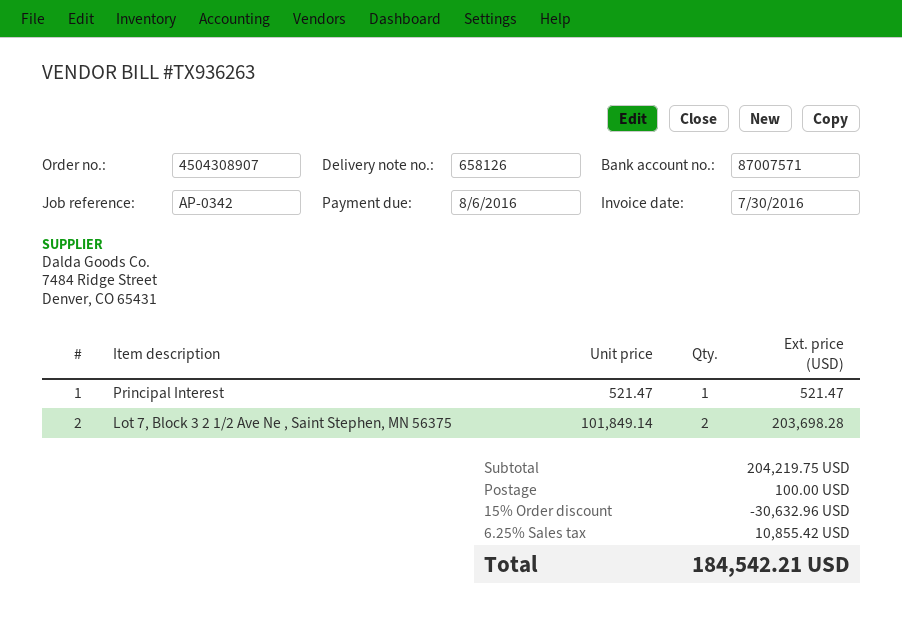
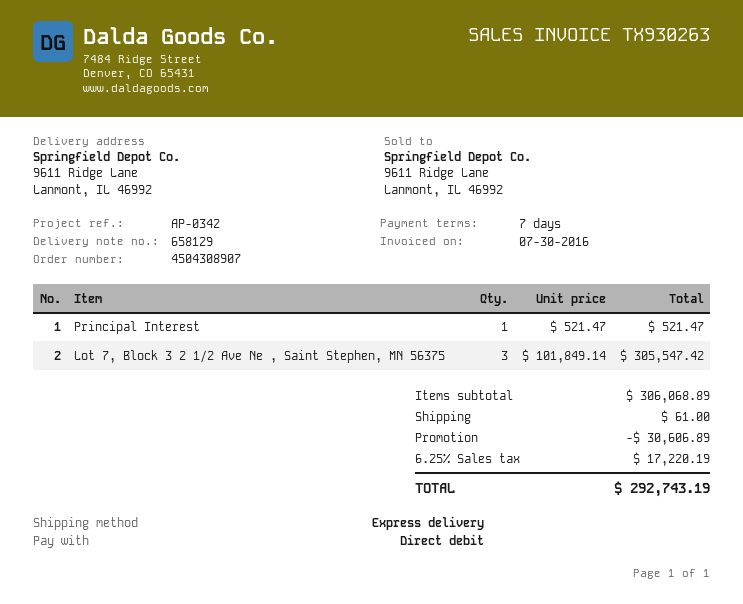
delivery note number: 658126 -> 658129
invoice number: TX936263 -> TX930263
Lot 7, Block 3 2 1/2 Ave Ne , Saint Stephen, MN 56375: 2 x 101849.14 = 203698.28 -> 3 x 101849.14 = 305547.42
subtotal: 204219.75 -> 306068.89
discount: 30632.96 -> 30606.89
shipping: 100.00 -> 61.00
tax: 6.25% = 10855.42 -> 6.25% = 17220.19
total: 184542.21 -> 292743.19

